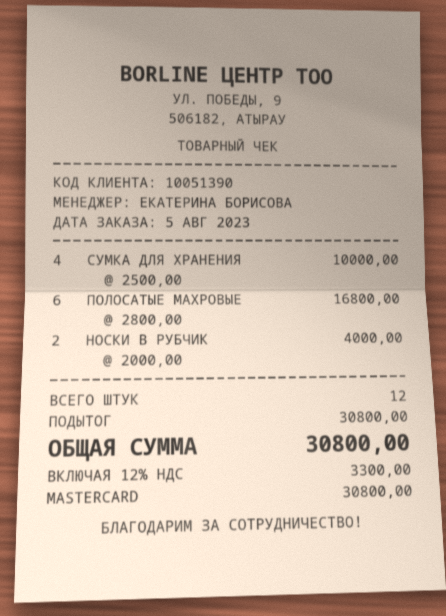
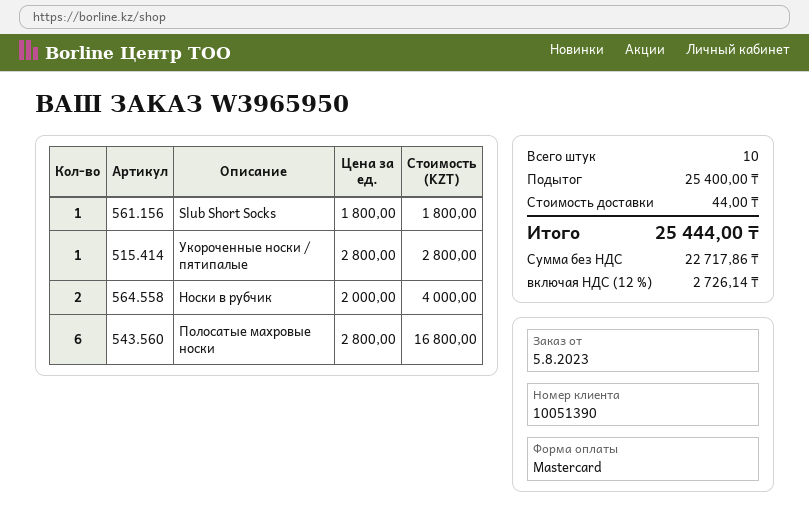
СУМКА ДЛЯ ХРАНЕНИЯ: 4 x 2500.00 = 10000.00 -> none
Slub Short Socks: none -> 1 x 1800.00 = 1800.00
Укороченные носки / пятипалые: none -> 1 x 2800.00 = 2800.00
total quantity: 12 -> 10
subtotal: 30800.00 -> 25400.00
shipping: none -> 44.00
tax: 12% = 3300.00 -> 12% = 2726.14
total: 30800.00 -> 25444.00

